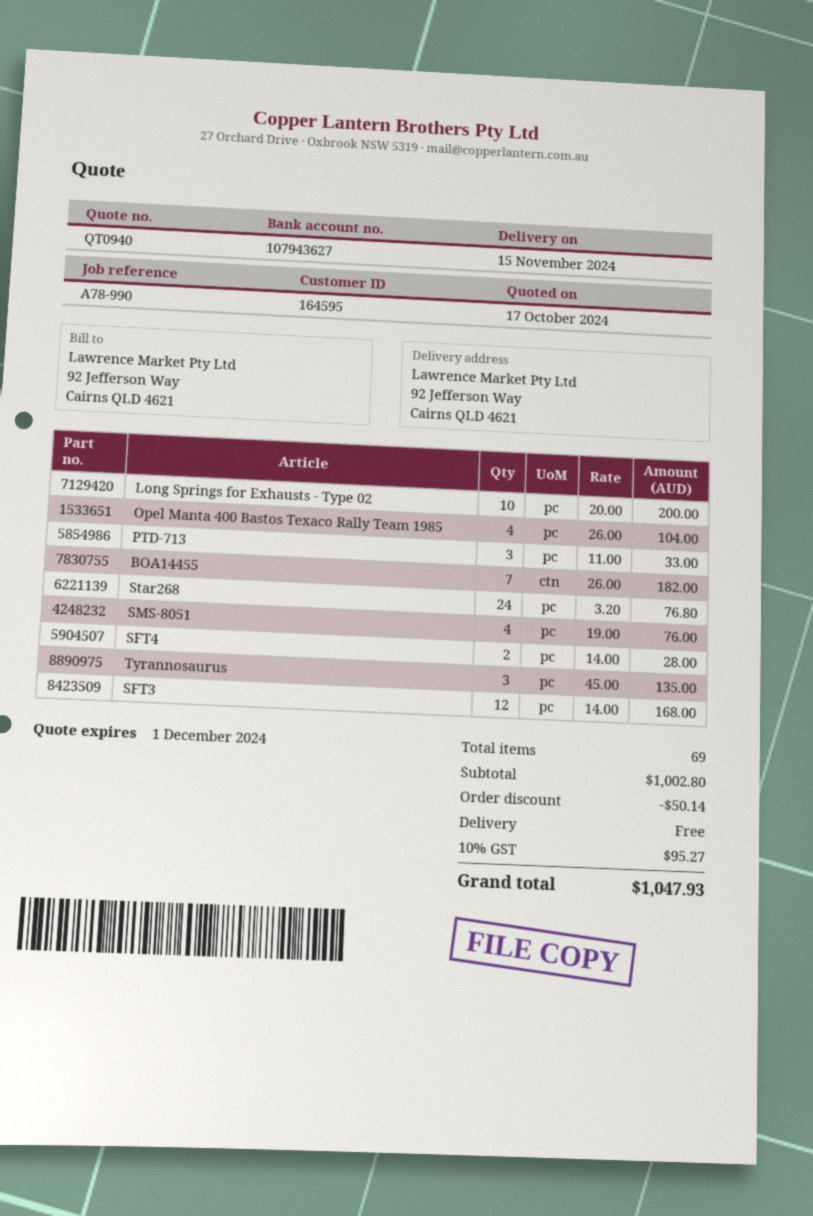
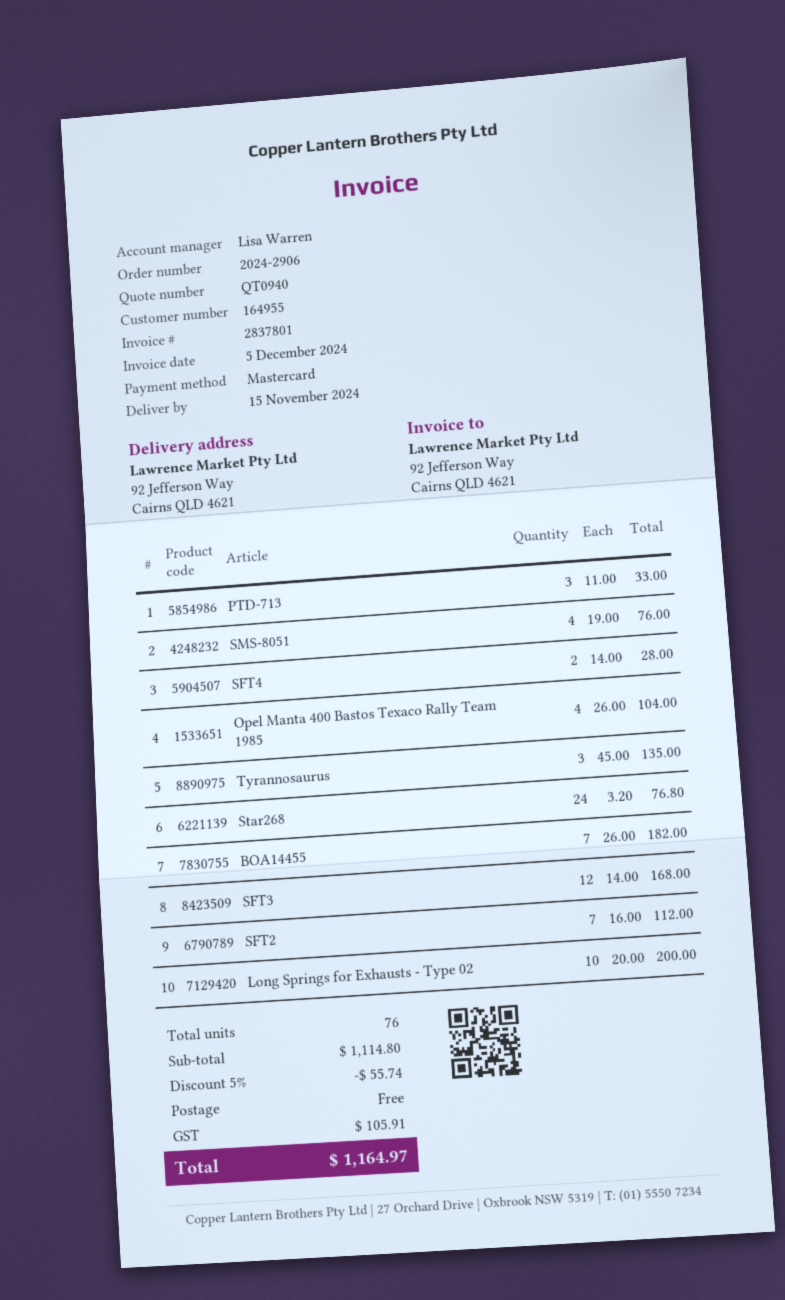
customer number: 164595 -> 164955
SFT2: none -> 7 x 16.00 = 112.00
total quantity: 69 -> 76
subtotal: 1002.80 -> 1114.80
discount: 50.14 -> 55.74
tax: 95.27 -> 105.91
total: 1047.93 -> 1164.97

